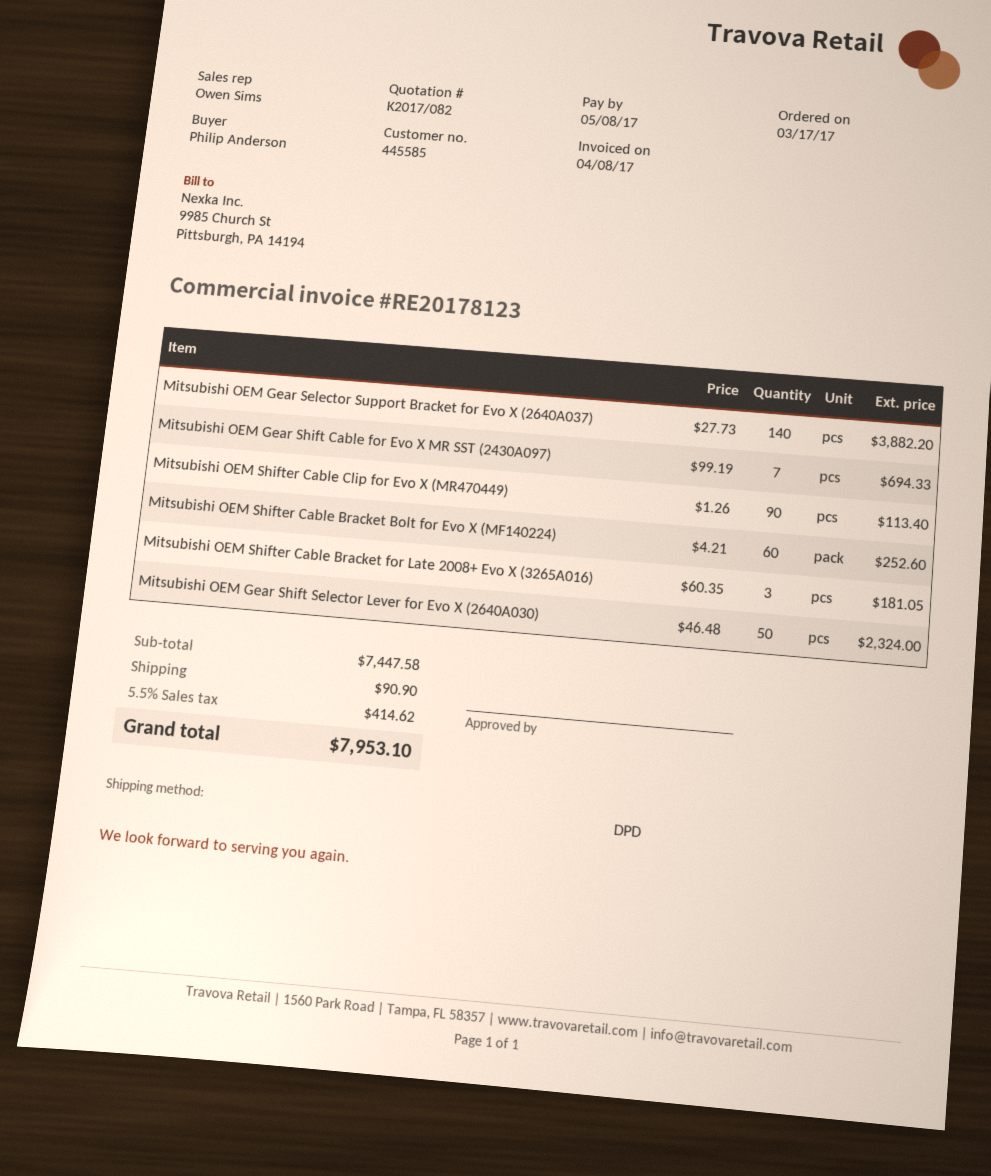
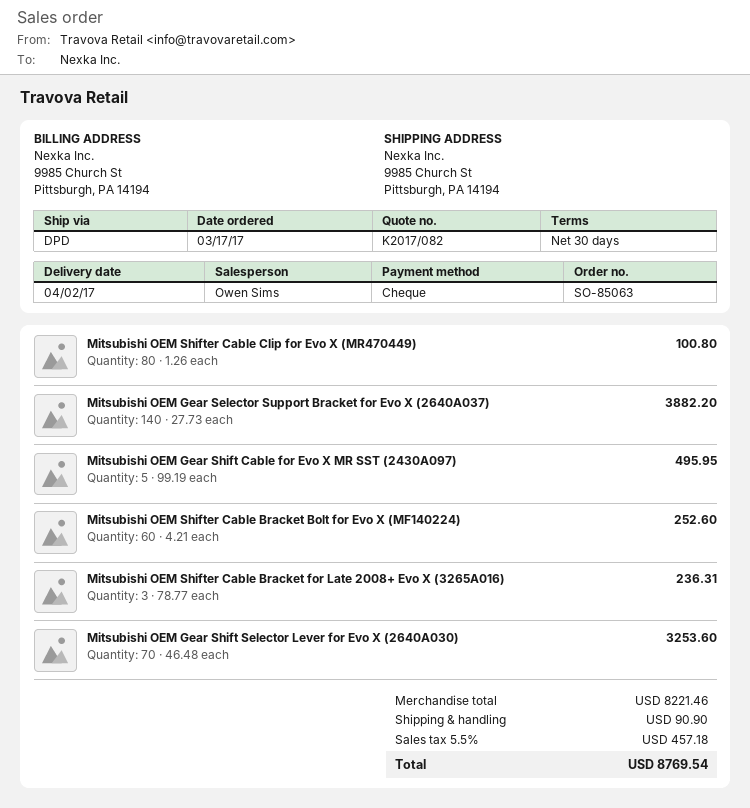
Mitsubishi OEM Gear Shift Cable for Evo X MR SST (2430A097): 7 x 99.19 = 694.33 -> 5 x 99.19 = 495.95
Mitsubishi OEM Shifter Cable Clip for Evo X (MR470449): 90 x 1.26 = 113.40 -> 80 x 1.26 = 100.80
Mitsubishi OEM Shifter Cable Bracket for Late 2008+ Evo X (3265A016): 3 x 60.35 = 181.05 -> 3 x 78.77 = 236.31
Mitsubishi OEM Gear Shift Selector Lever for Evo X (2640A030): 50 x 46.48 = 2324.00 -> 70 x 46.48 = 3253.60
subtotal: 7447.58 -> 8221.46
tax: 5.5% = 414.62 -> 5.5% = 457.18
total: 7953.10 -> 8769.54

